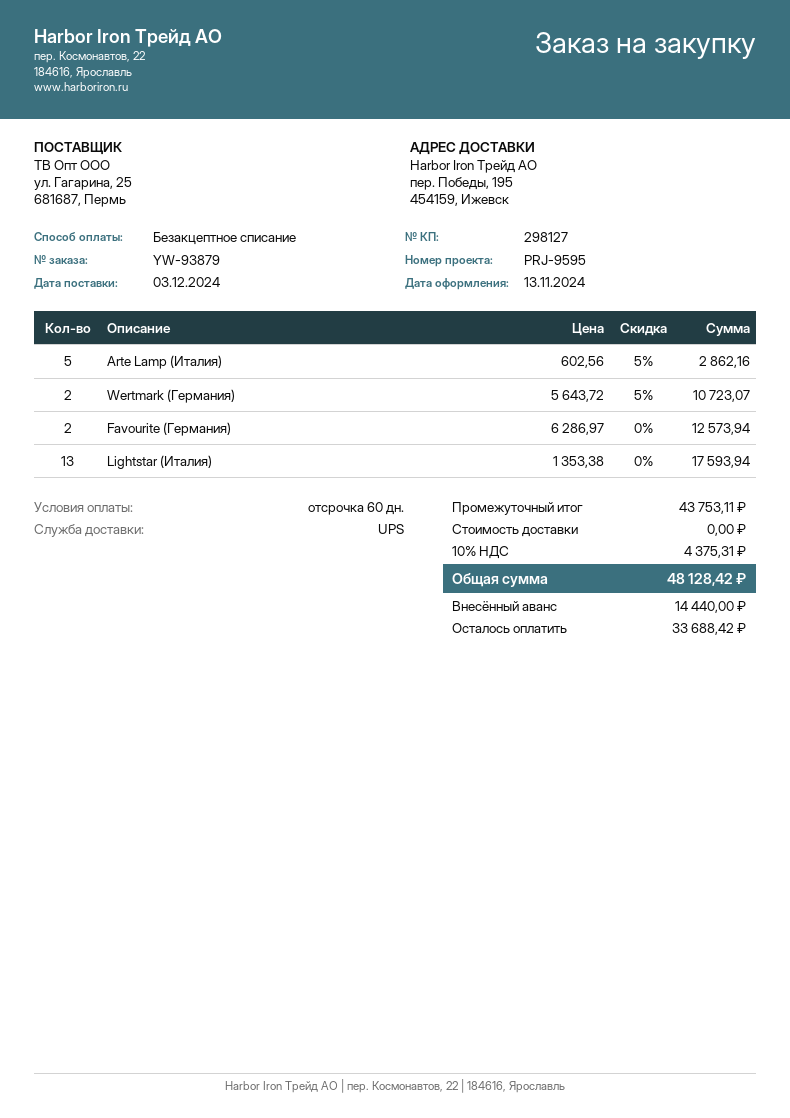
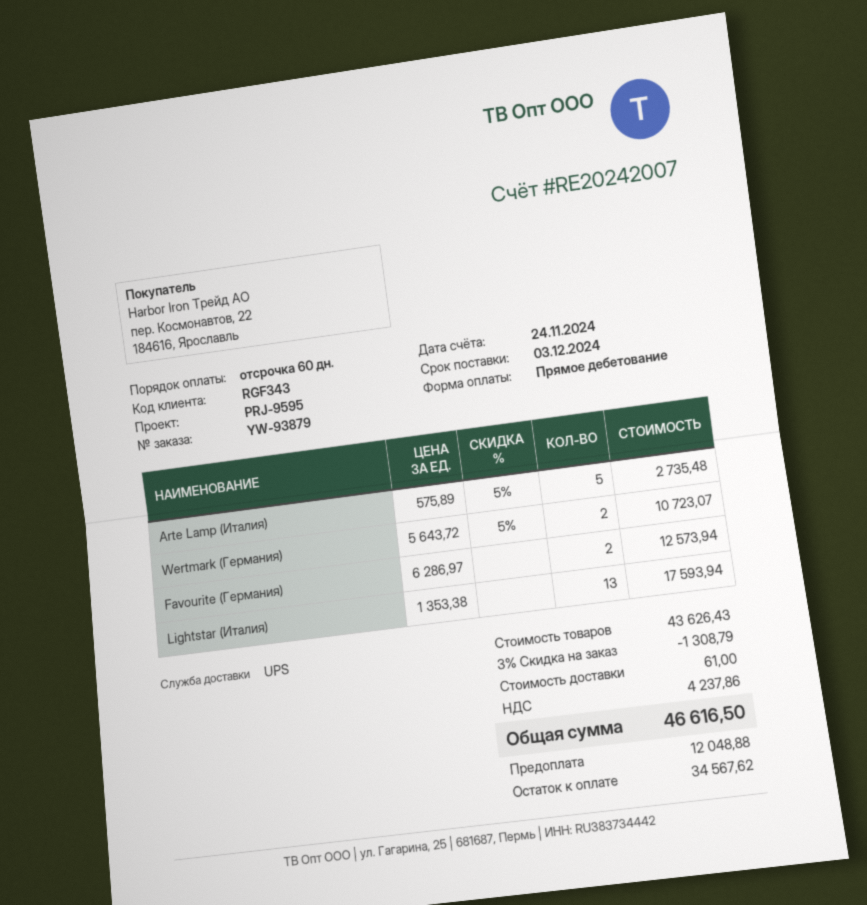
Arte Lamp (Италия): 5 x 602.56 - 5% = 2862.16 -> 5 x 575.89 - 5% = 2735.48
subtotal: 43753.11 -> 43626.43
discount: none -> 3% = 1308.79
shipping: 0.00 -> 61.00
tax: 4375.31 -> 4237.86
total: 48128.42 -> 46616.50
deposit: 14440.00 -> 12048.88
balance: 33688.42 -> 34567.62

